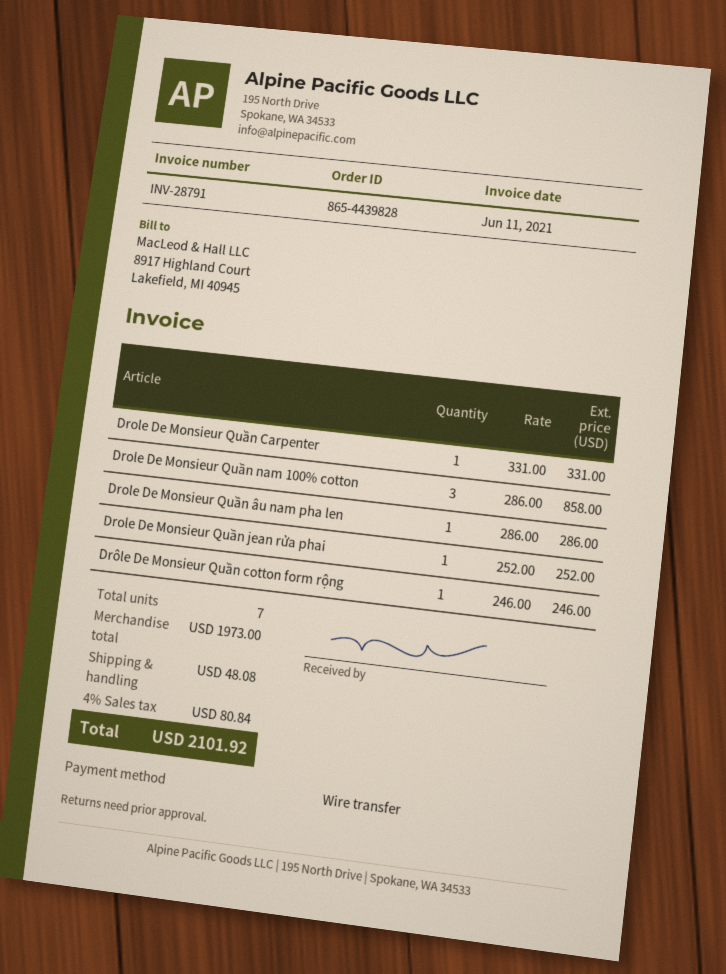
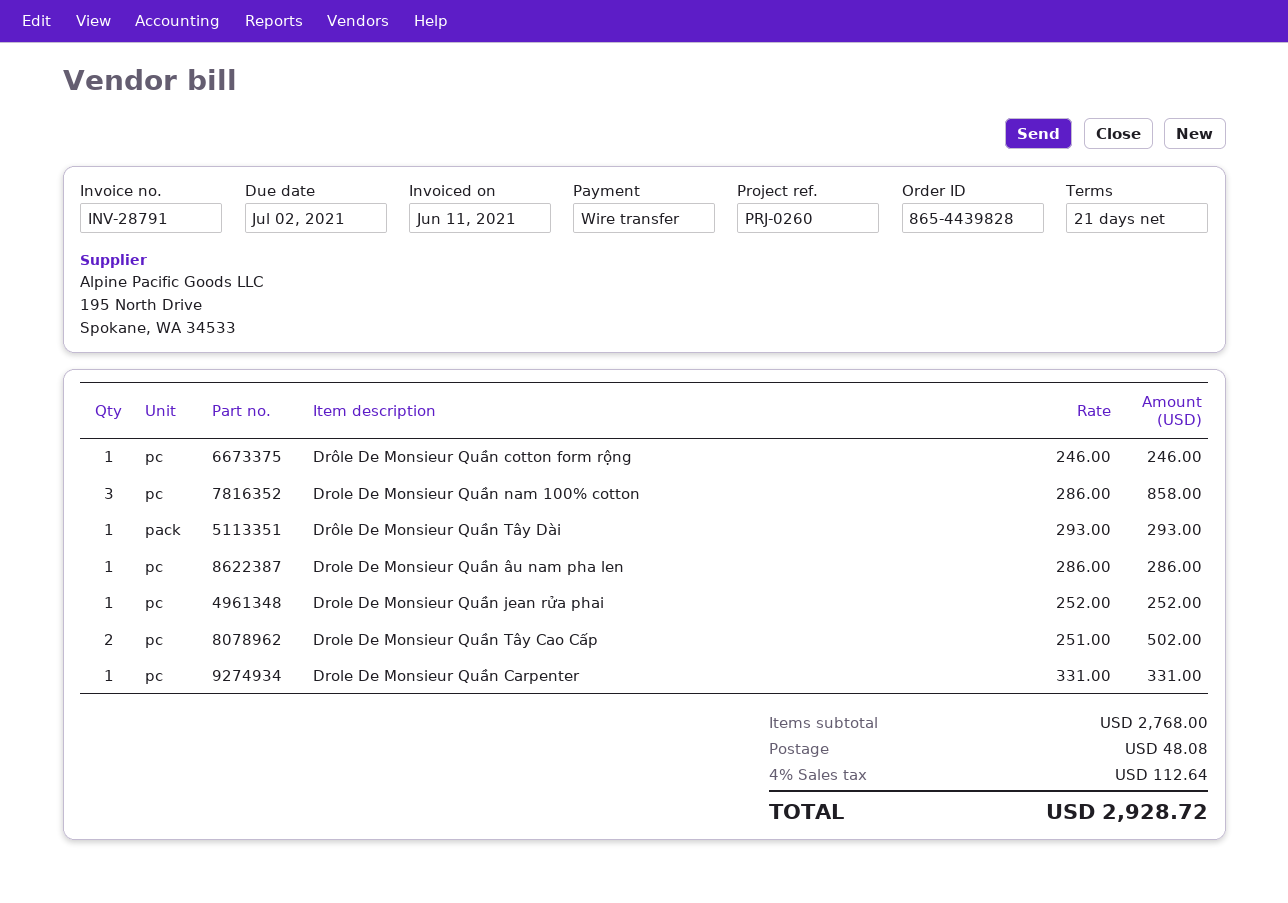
Drôle De Monsieur Quần Tây Dài: none -> 1 x 293.00 = 293.00
Drole De Monsieur Quần Tây Cao Cấp: none -> 2 x 251.00 = 502.00
subtotal: 1973.00 -> 2768.00
tax: 4% = 80.84 -> 4% = 112.64
total: 2101.92 -> 2928.72

